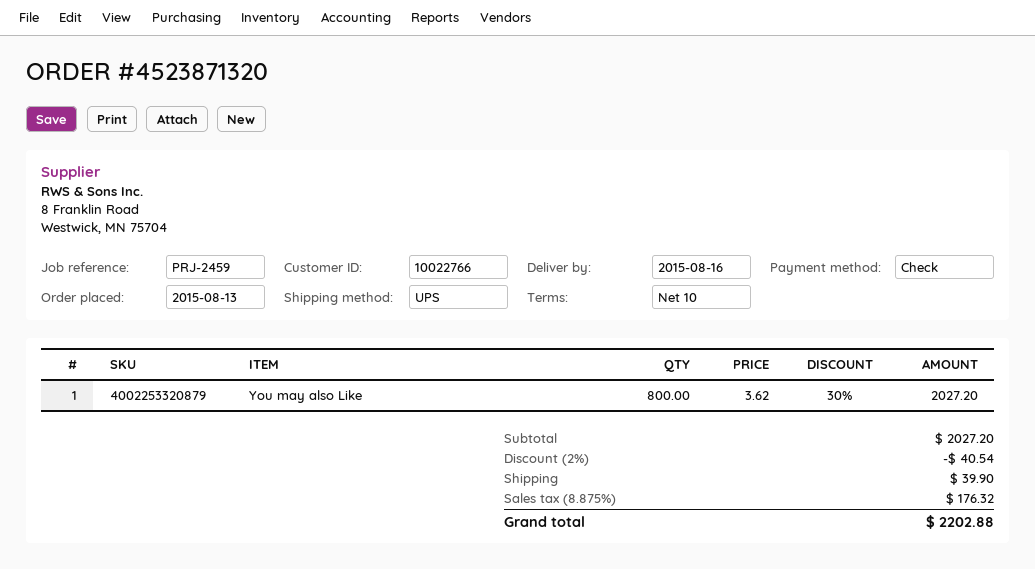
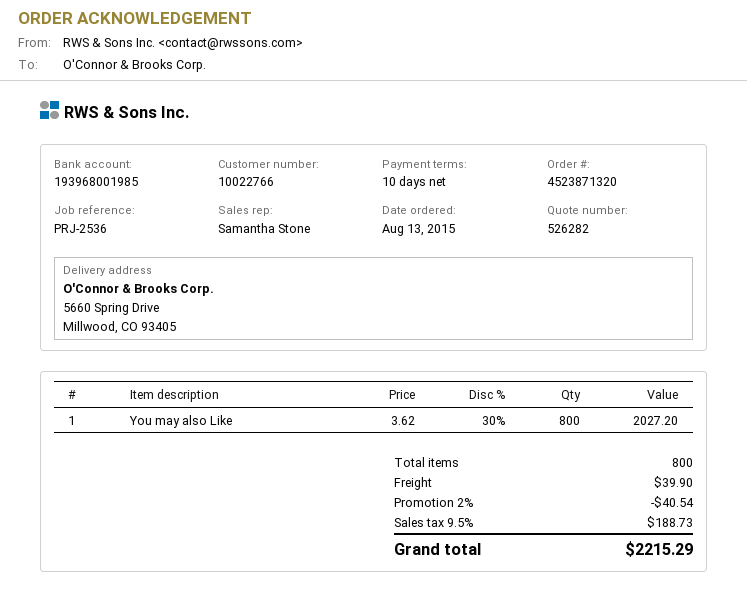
reference: PRJ-2459 -> PRJ-2536
tax: 8.875% = 176.32 -> 9.5% = 188.73
total: 2202.88 -> 2215.29

